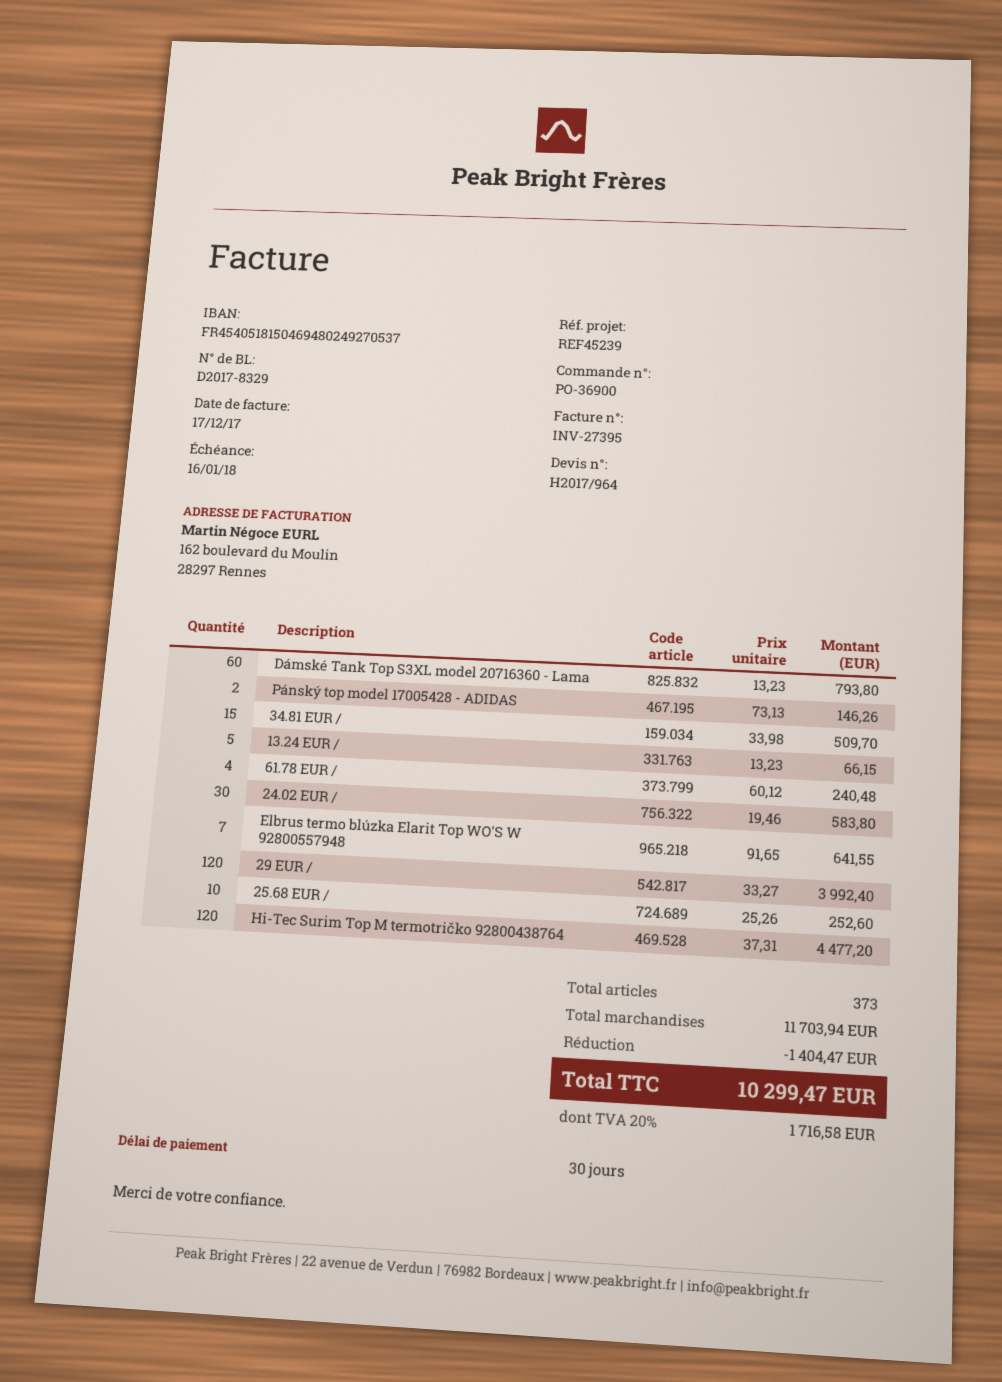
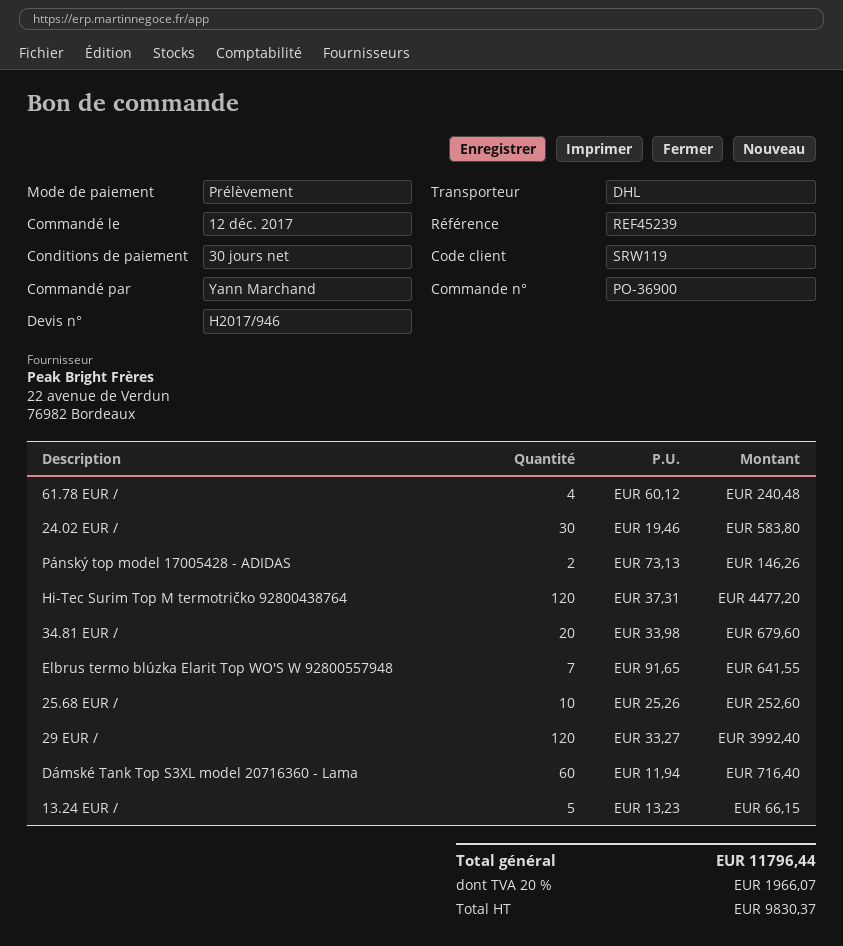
quote number: H2017/964 -> H2017/946
Dámské Tank Top S3XL model 20716360 - Lama: 60 x 13.23 = 793.80 -> 60 x 11.94 = 716.40
34.81 EUR /: 15 x 33.98 = 509.70 -> 20 x 33.98 = 679.60
discount: 1404.47 -> none
tax: 20% = 1716.58 -> 20% = 1966.07
total: 10299.47 -> 11796.44

